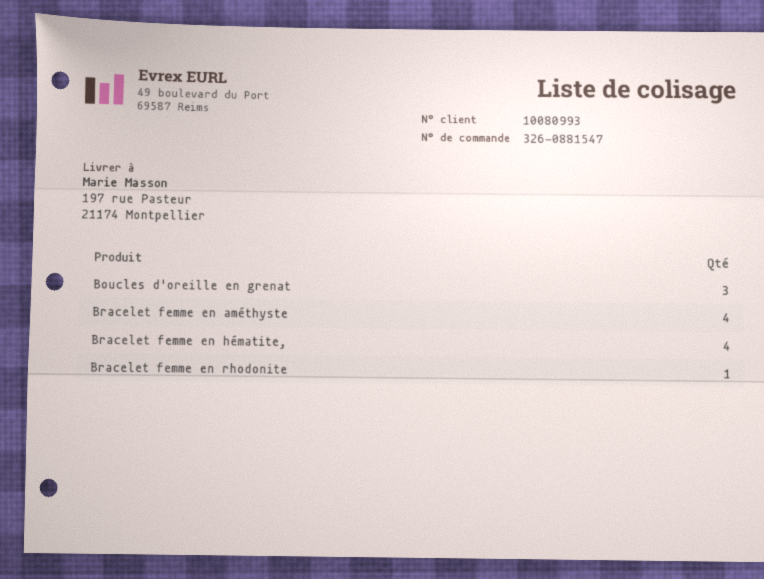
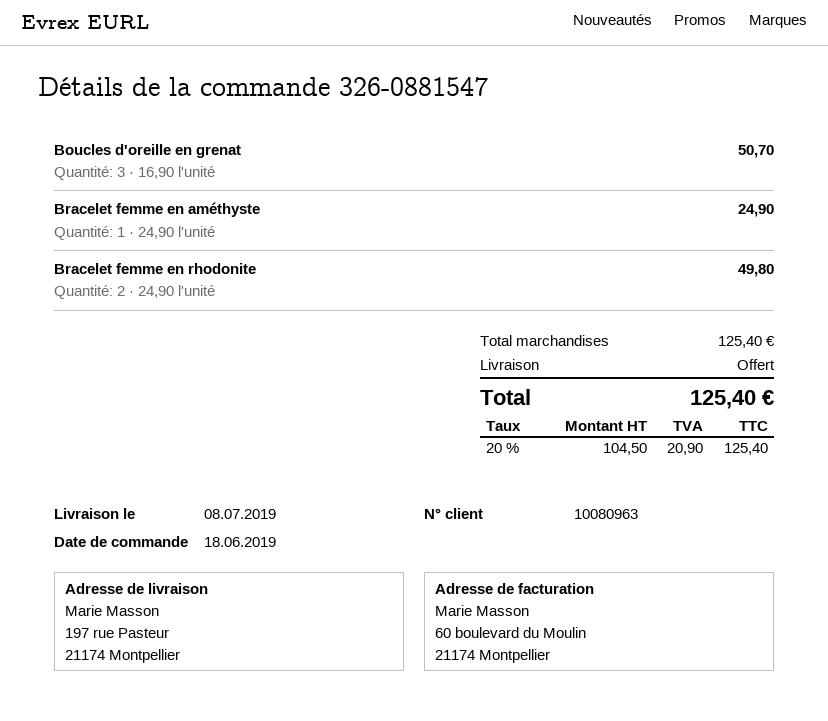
customer number: 10080993 -> 10080963
Bracelet femme en améthyste: 4 -> 1
Bracelet femme en hématite,: 4 -> none
Bracelet femme en rhodonite: 1 -> 2

